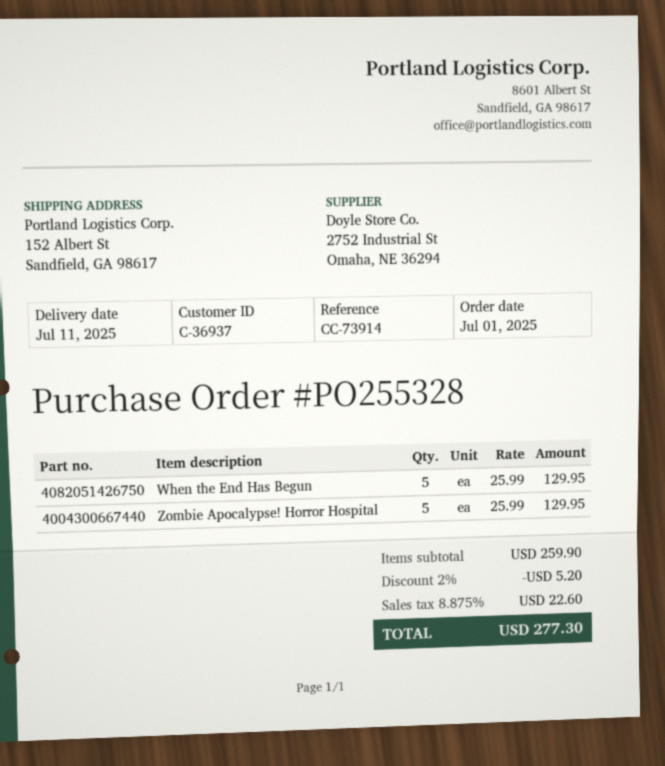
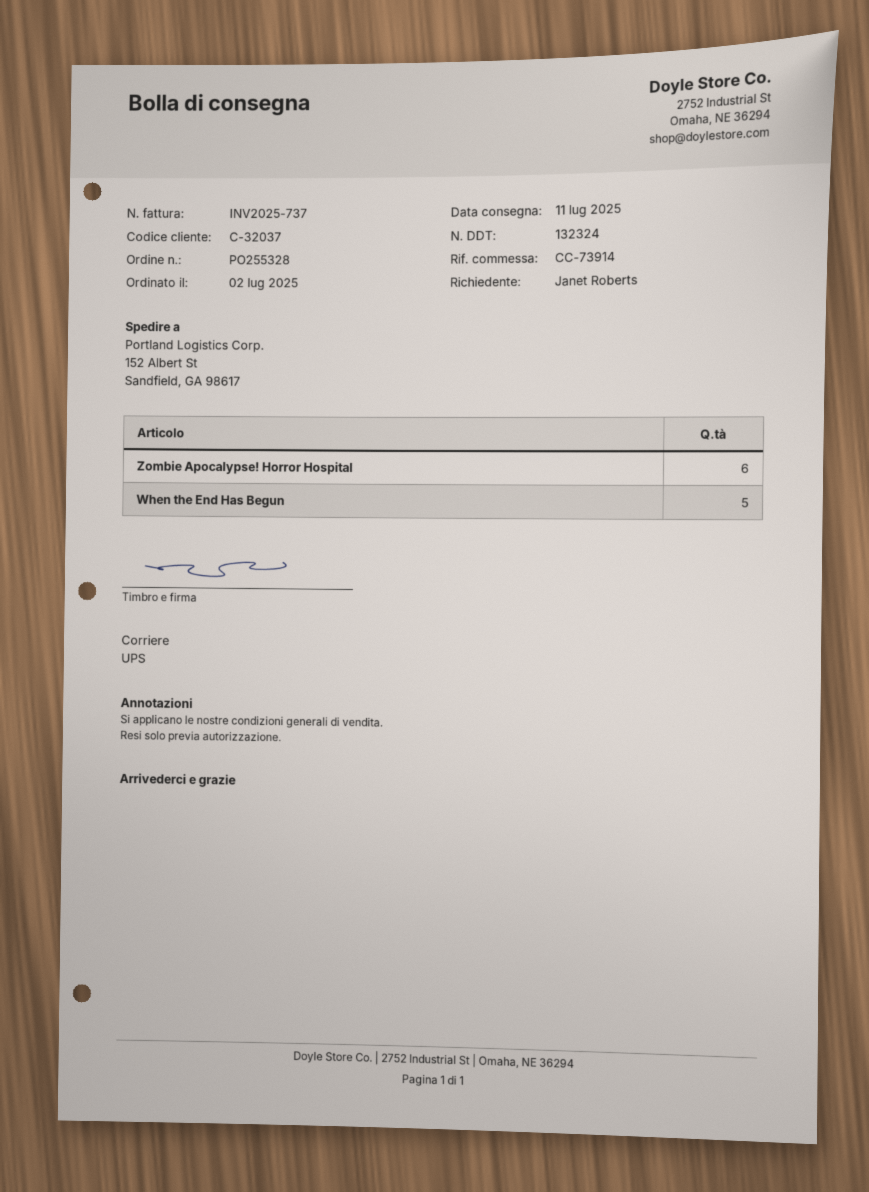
order date: 2025-07-01 -> 2025-07-02
customer number: C-36937 -> C-32037
Zombie Apocalypse! Horror Hospital: 5 -> 6

